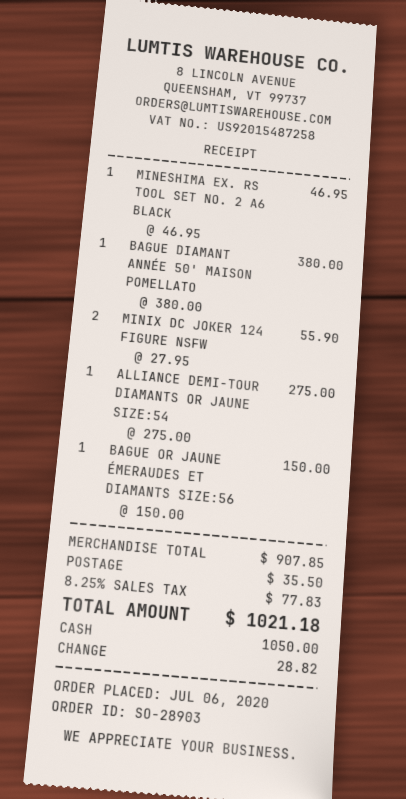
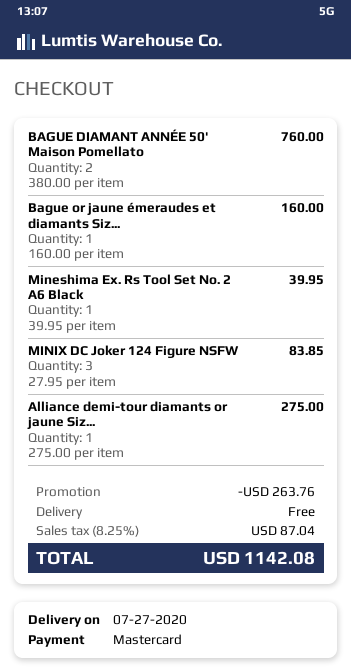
payment method: cash -> Mastercard
MINESHIMA EX. RS TOOL SET NO. 2 A6 BLACK: 1 x 46.95 = 46.95 -> 1 x 39.95 = 39.95
BAGUE DIAMANT ANNÉE 50' MAISON POMELLATO: 1 x 380.00 = 380.00 -> 2 x 380.00 = 760.00
MINIX DC JOKER 124 FIGURE NSFW: 2 x 27.95 = 55.90 -> 3 x 27.95 = 83.85
BAGUE OR JAUNE ÉMERAUDES ET DIAMANTS SIZE:56: 1 x 150.00 = 150.00 -> 1 x 160.00 = 160.00
discount: none -> 263.76
shipping: 35.50 -> 0.00
tax: 8.25% = 77.83 -> 8.25% = 87.04
total: 1021.18 -> 1142.08

